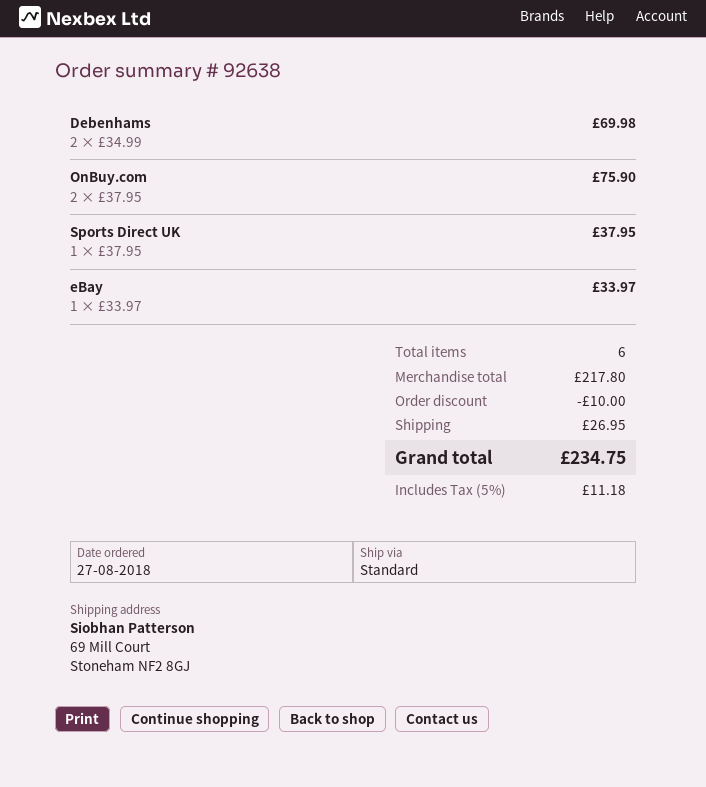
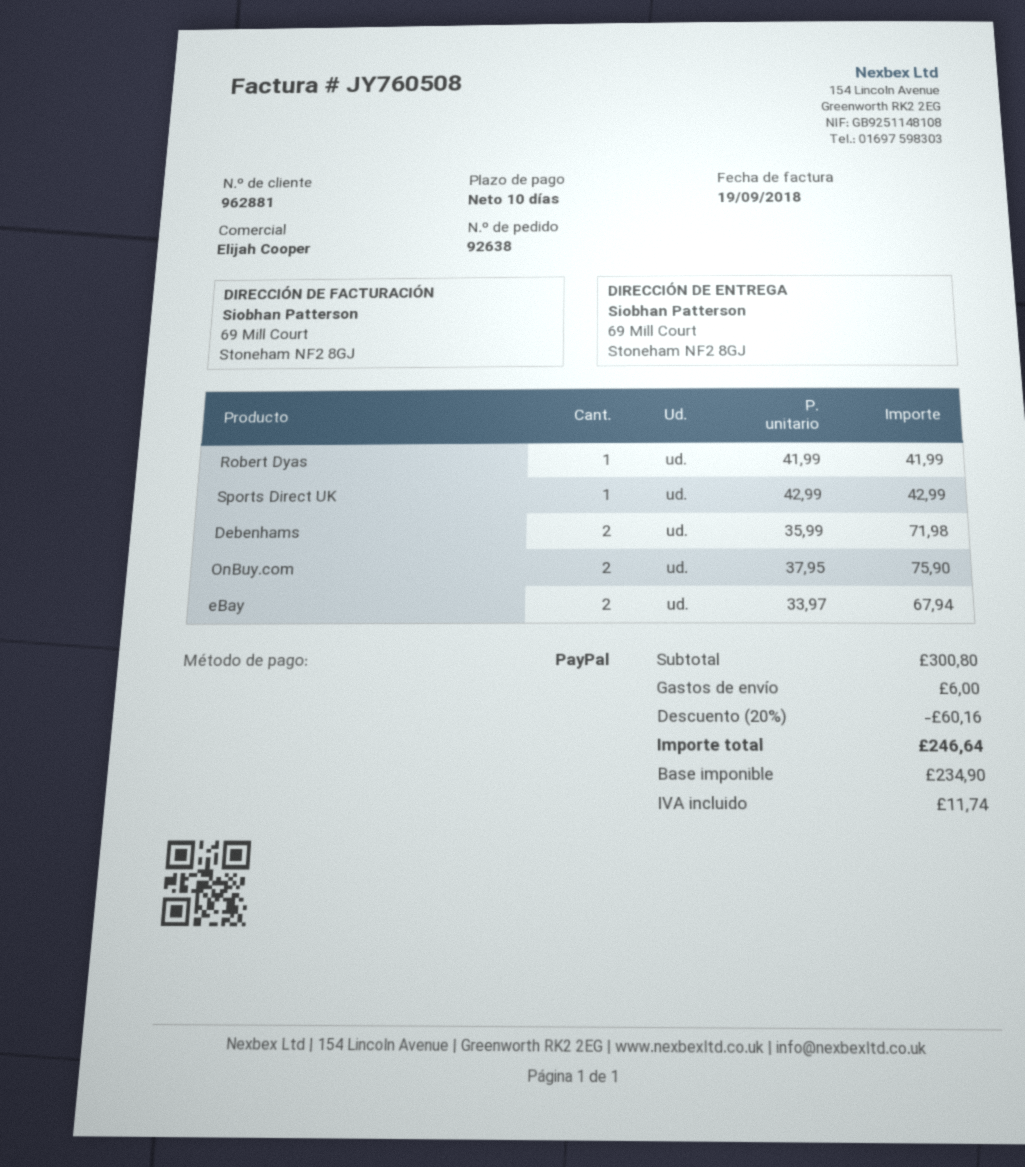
Debenhams: 2 x 34.99 = 69.98 -> 2 x 35.99 = 71.98
Sports Direct UK: 1 x 37.95 = 37.95 -> 1 x 42.99 = 42.99
eBay: 1 x 33.97 = 33.97 -> 2 x 33.97 = 67.94
Robert Dyas: none -> 1 x 41.99 = 41.99
subtotal: 217.80 -> 300.80
discount: 10.00 -> 60.16
shipping: 26.95 -> 6.00
tax: 11.18 -> 11.74
total: 234.75 -> 246.64

